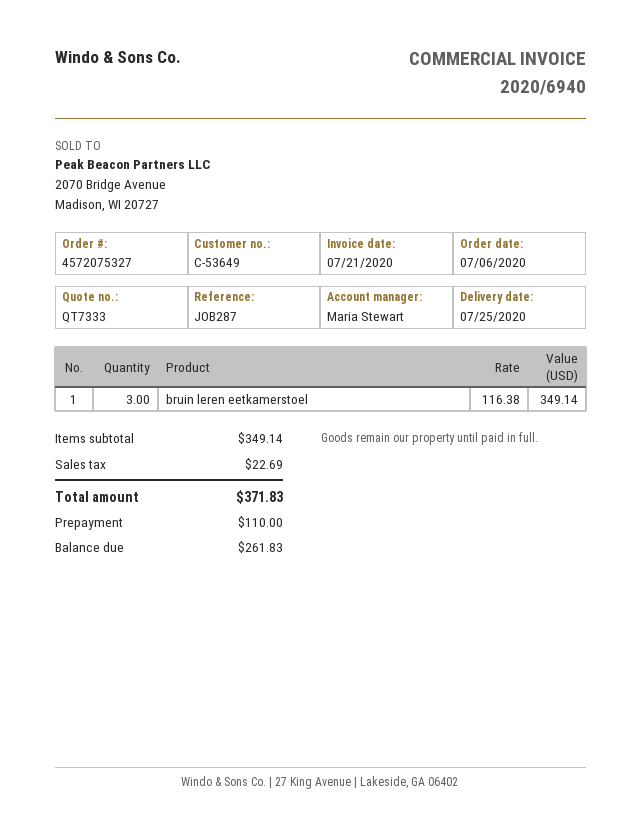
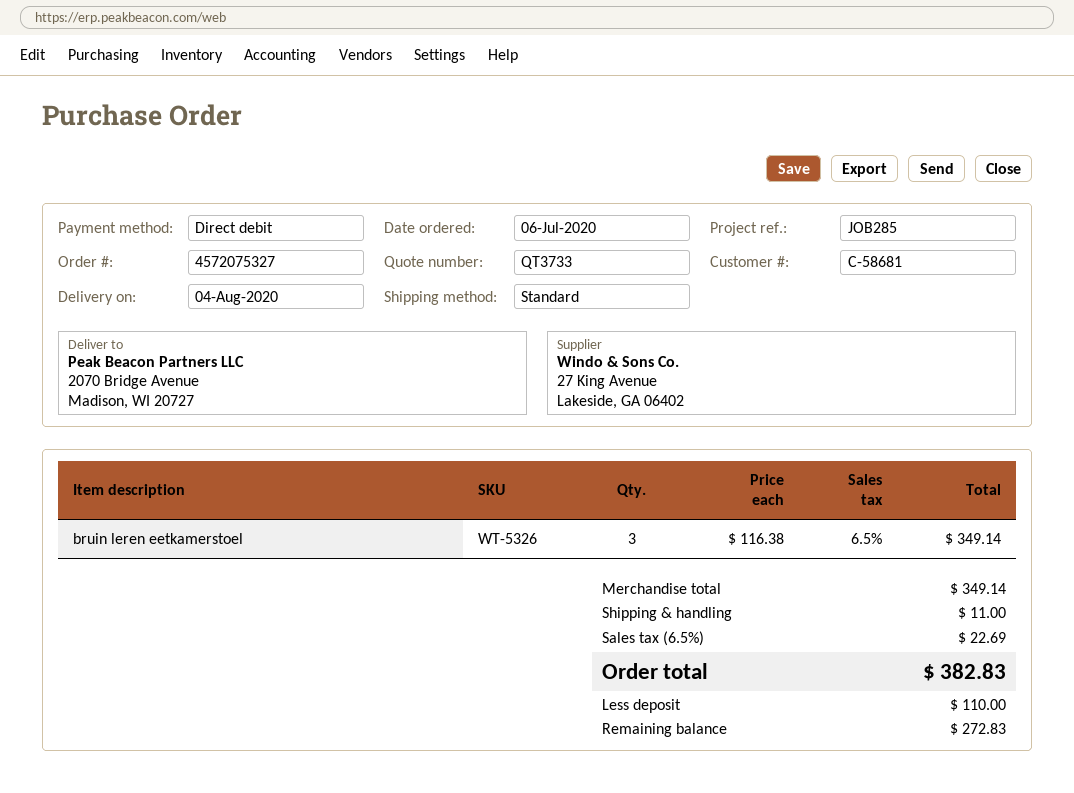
quote number: QT7333 -> QT3733
delivery date: 2020-07-25 -> 2020-08-04
customer number: C-53649 -> C-58681
reference: JOB287 -> JOB285
shipping: none -> 11.00
total: 371.83 -> 382.83
balance: 261.83 -> 272.83

